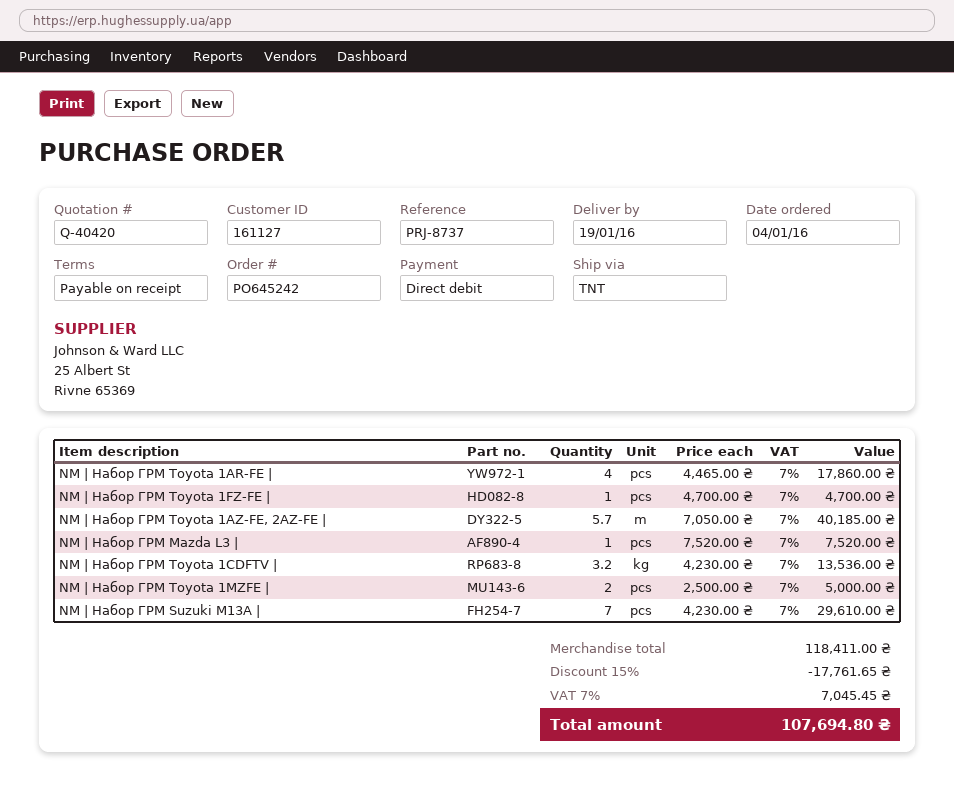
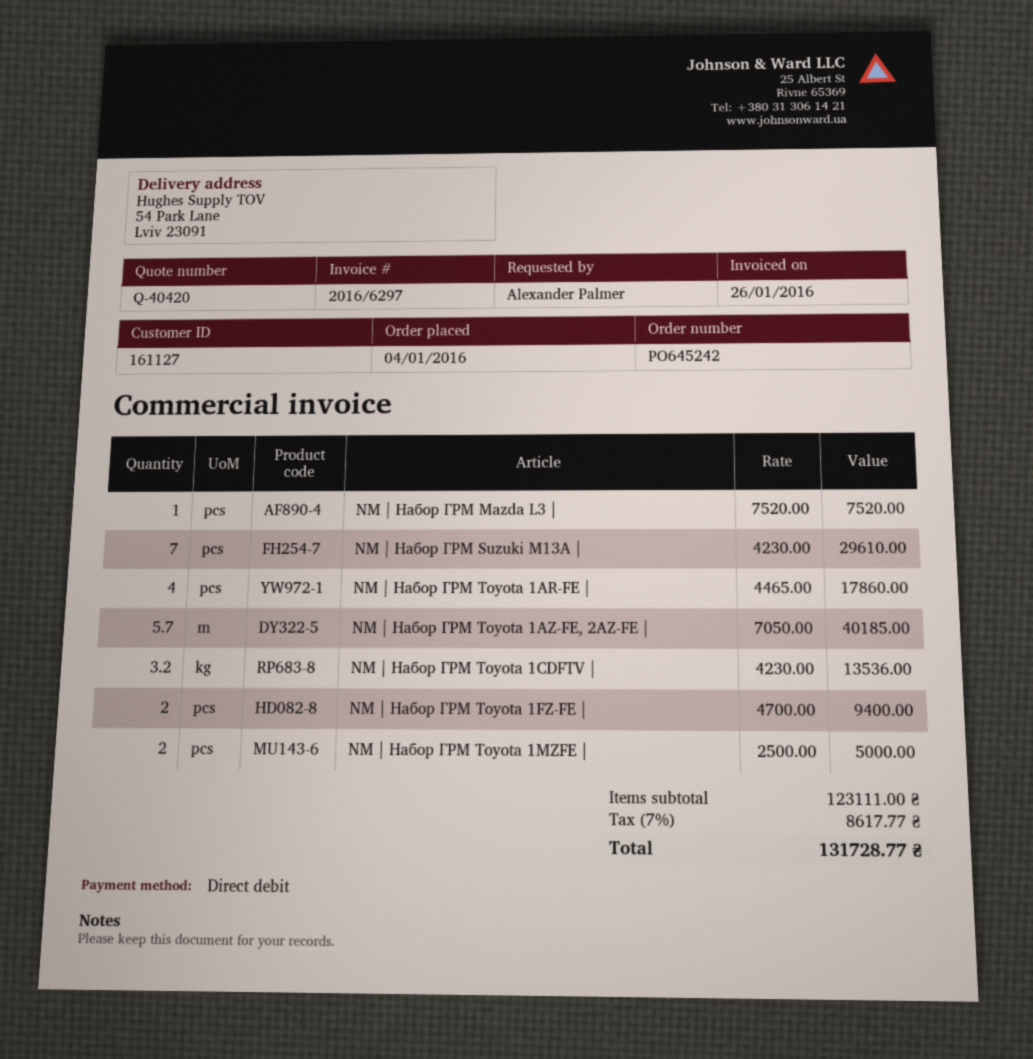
NM | Набор ГРМ Toyota 1FZ-FE |: 1 x 4700.00 = 4700.00 -> 2 x 4700.00 = 9400.00
subtotal: 118411.00 -> 123111.00
discount: 15% = 17761.65 -> none
tax: 7% = 7045.45 -> 7% = 8617.77
total: 107694.80 -> 131728.77

